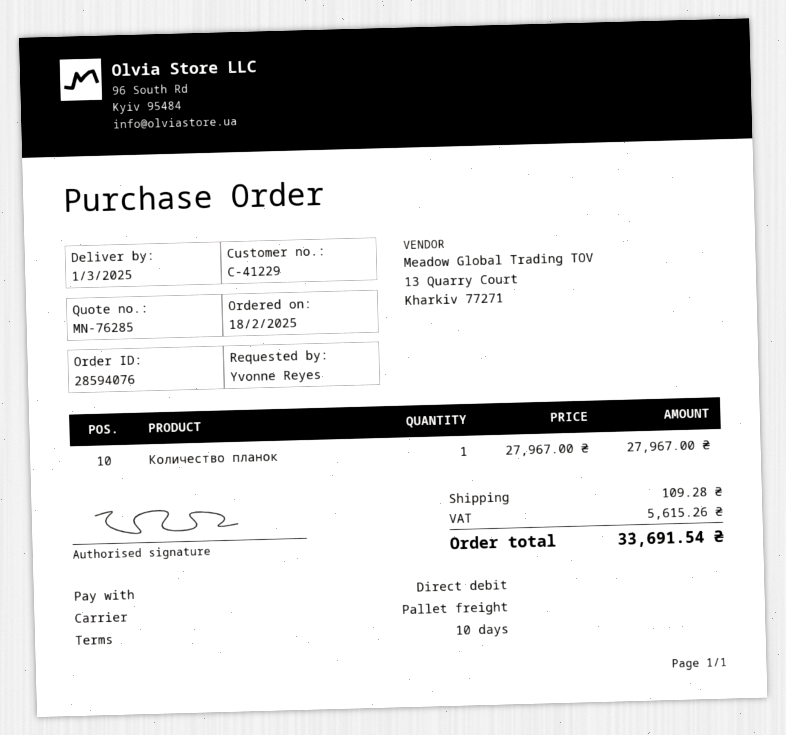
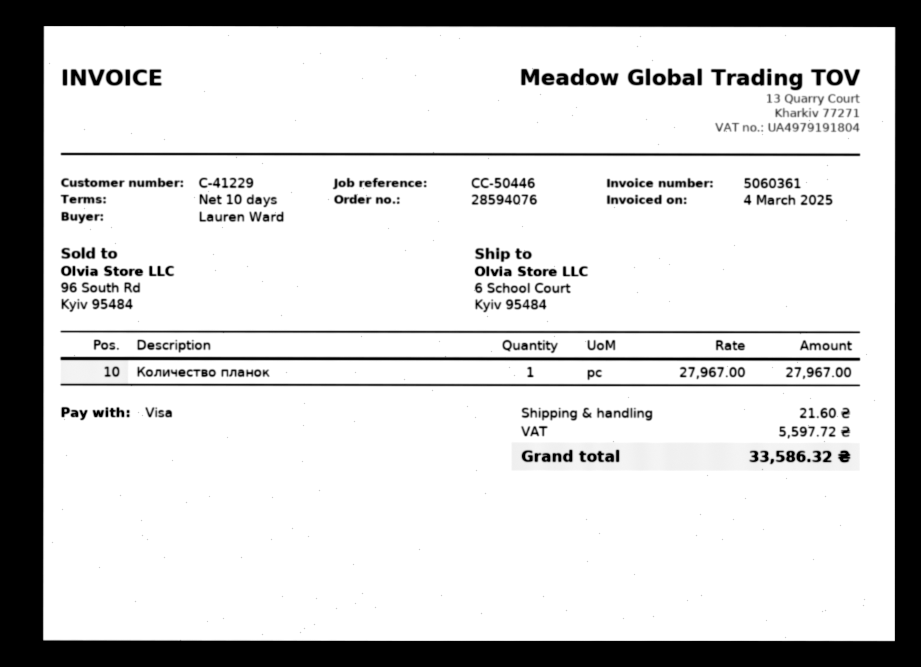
ordered by: Yvonne Reyes -> Lauren Ward
payment method: direct debit -> Visa
shipping: 109.28 -> 21.60
tax: 5615.26 -> 5597.72
total: 33691.54 -> 33586.32

